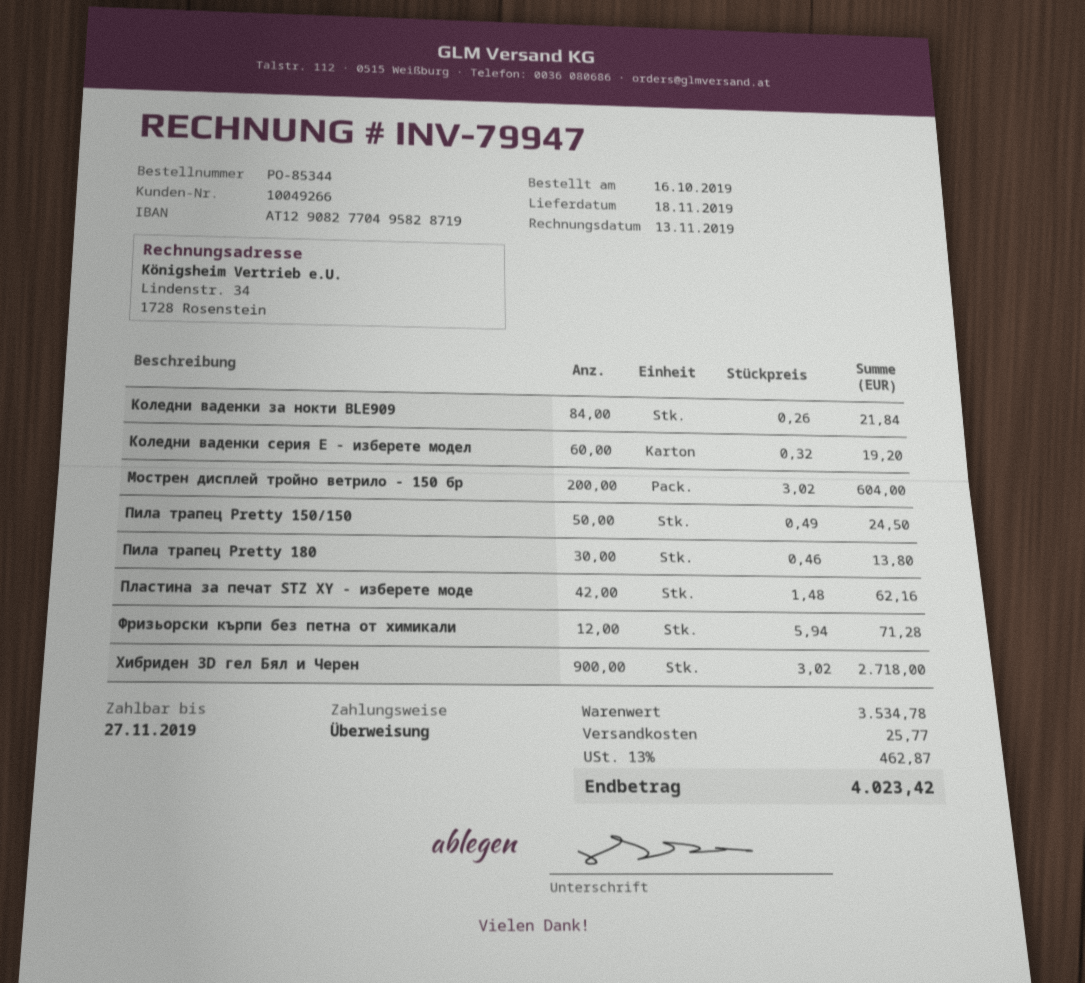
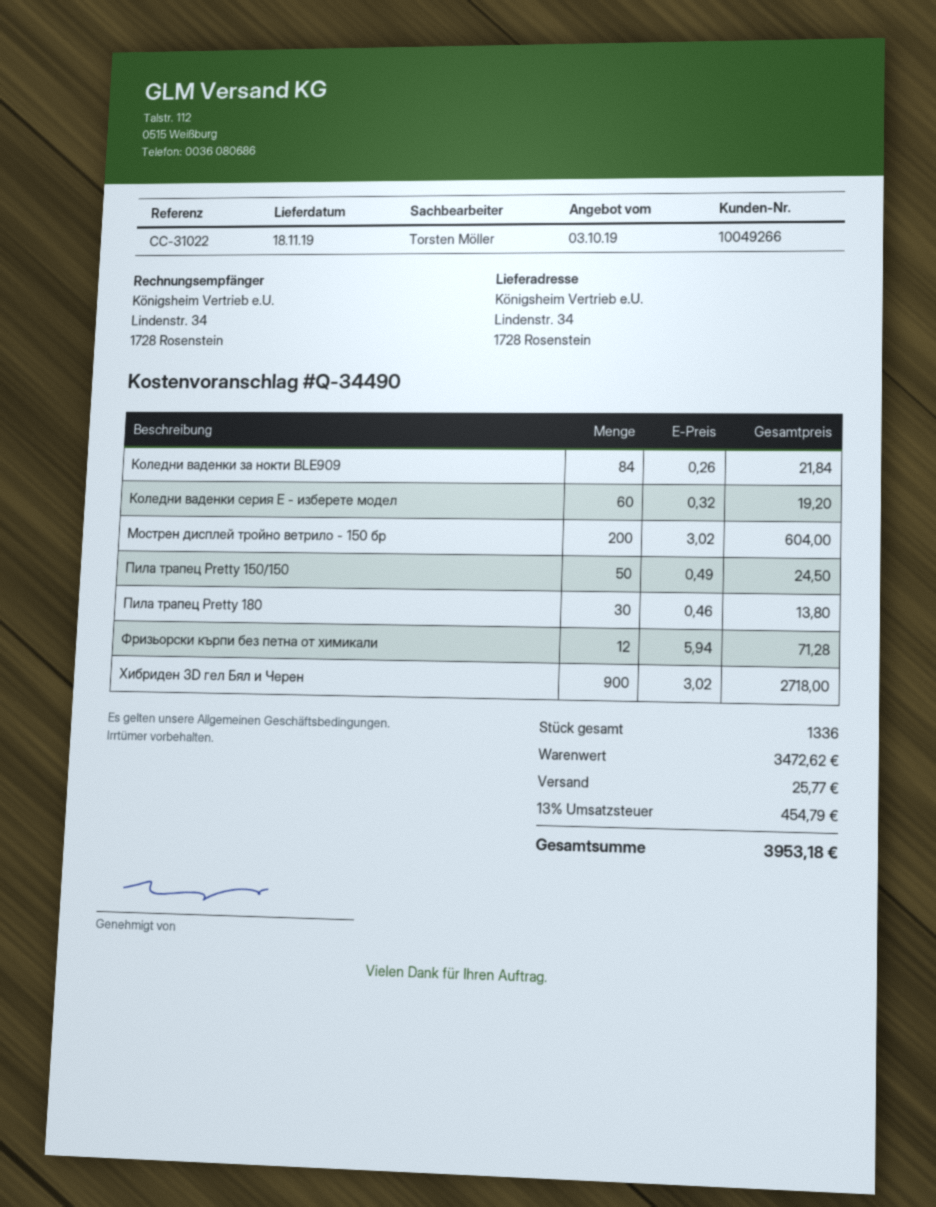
Пластина за печат STZ XY - изберете моде: 42 x 1.48 = 62.16 -> none
subtotal: 3534.78 -> 3472.62
tax: 13% = 462.87 -> 13% = 454.79
total: 4023.42 -> 3953.18

